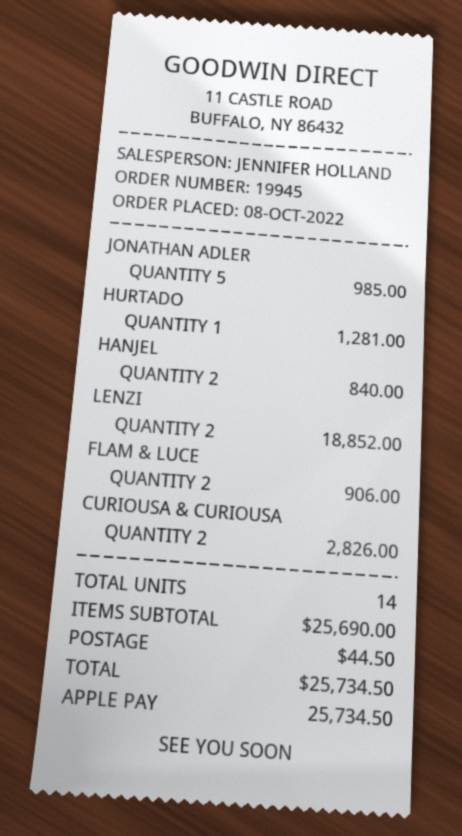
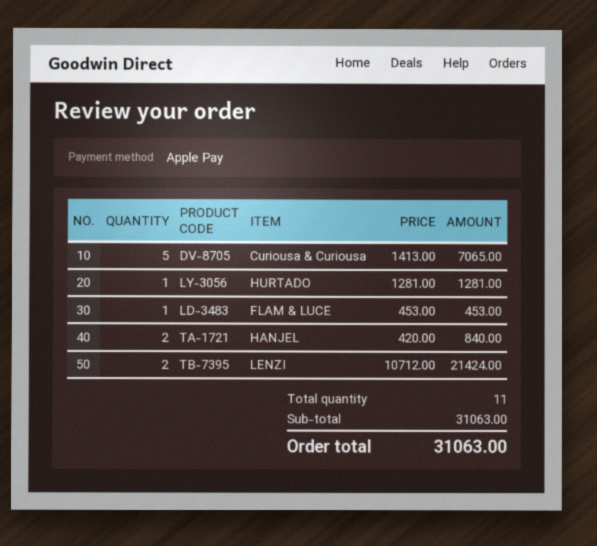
JONATHAN ADLER: 5 for 985.00 -> none
LENZI: 2 for 18852.00 -> 2 for 21424.00
FLAM & LUCE: 2 for 906.00 -> 1 for 453.00
CURIOUSA & CURIOUSA: 2 for 2826.00 -> 5 for 7065.00
total quantity: 14 -> 11
subtotal: 25690.00 -> 31063.00
shipping: 44.50 -> none
total: 25734.50 -> 31063.00

